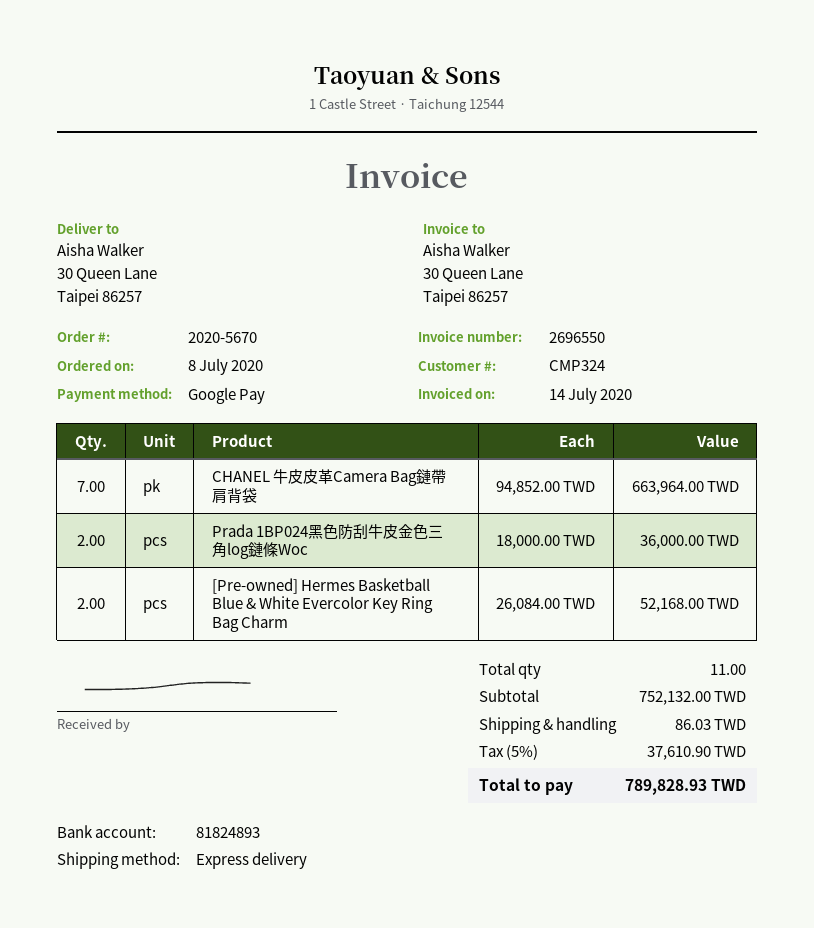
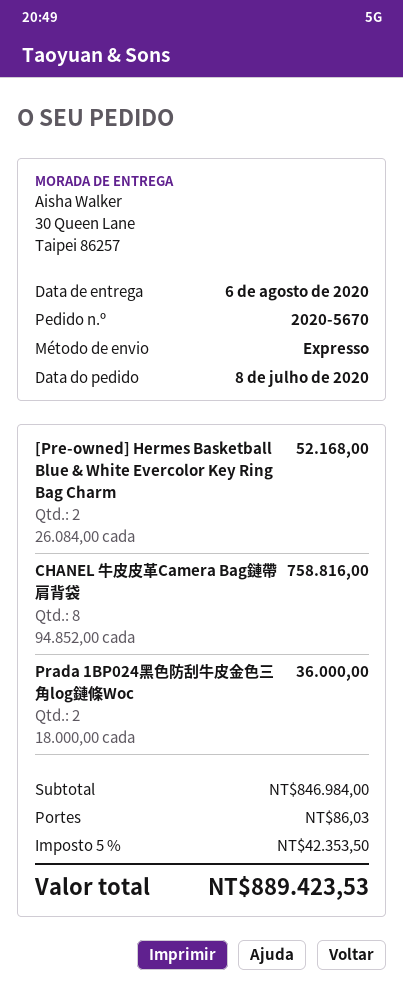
CHANEL 牛皮皮革Camera Bag鏈帶肩背袋: 7 x 94852.00 = 663964.00 -> 8 x 94852.00 = 758816.00
subtotal: 752132.00 -> 846984.00
tax: 5% = 37610.90 -> 5% = 42353.50
total: 789828.93 -> 889423.53

